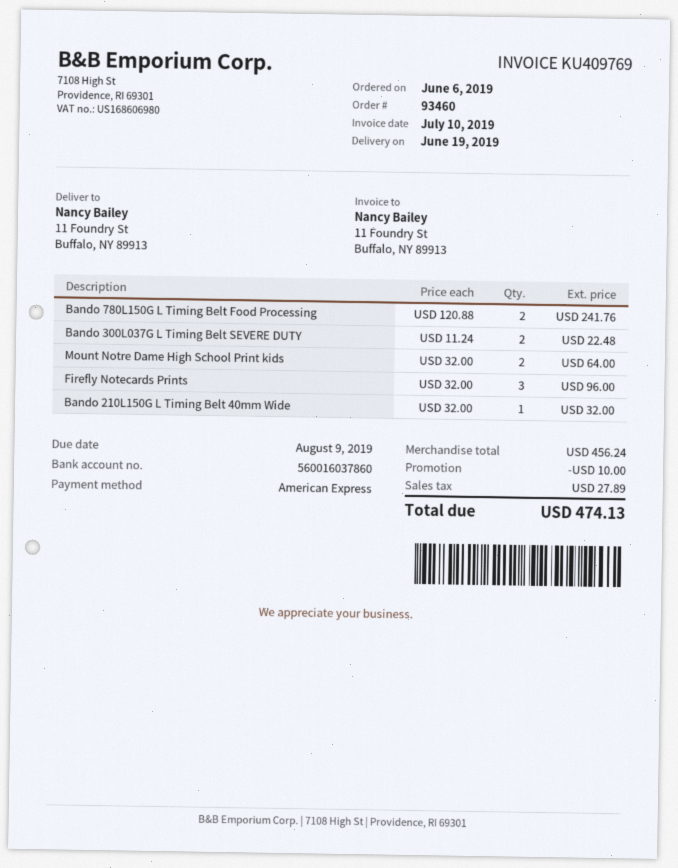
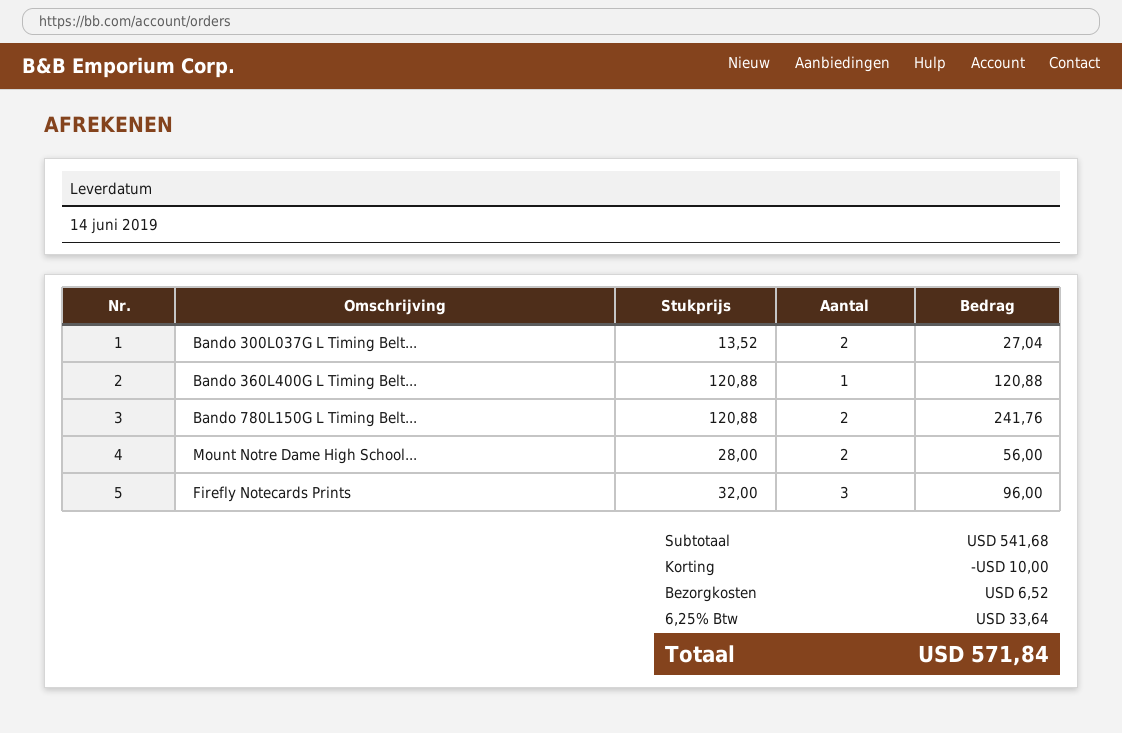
delivery date: 2019-06-19 -> 2019-06-14
Bando 300L037G L Timing Belt SEVERE DUTY: 2 x 11.24 = 22.48 -> 2 x 13.52 = 27.04
Mount Notre Dame High School Print kids: 2 x 32.00 = 64.00 -> 2 x 28.00 = 56.00
Bando 210L150G L Timing Belt 40mm Wide: 1 x 32.00 = 32.00 -> none
Bando 360L400G L Timing Belt...: none -> 1 x 120.88 = 120.88
subtotal: 456.24 -> 541.68
shipping: none -> 6.52
tax: 27.89 -> 33.64
total: 474.13 -> 571.84

